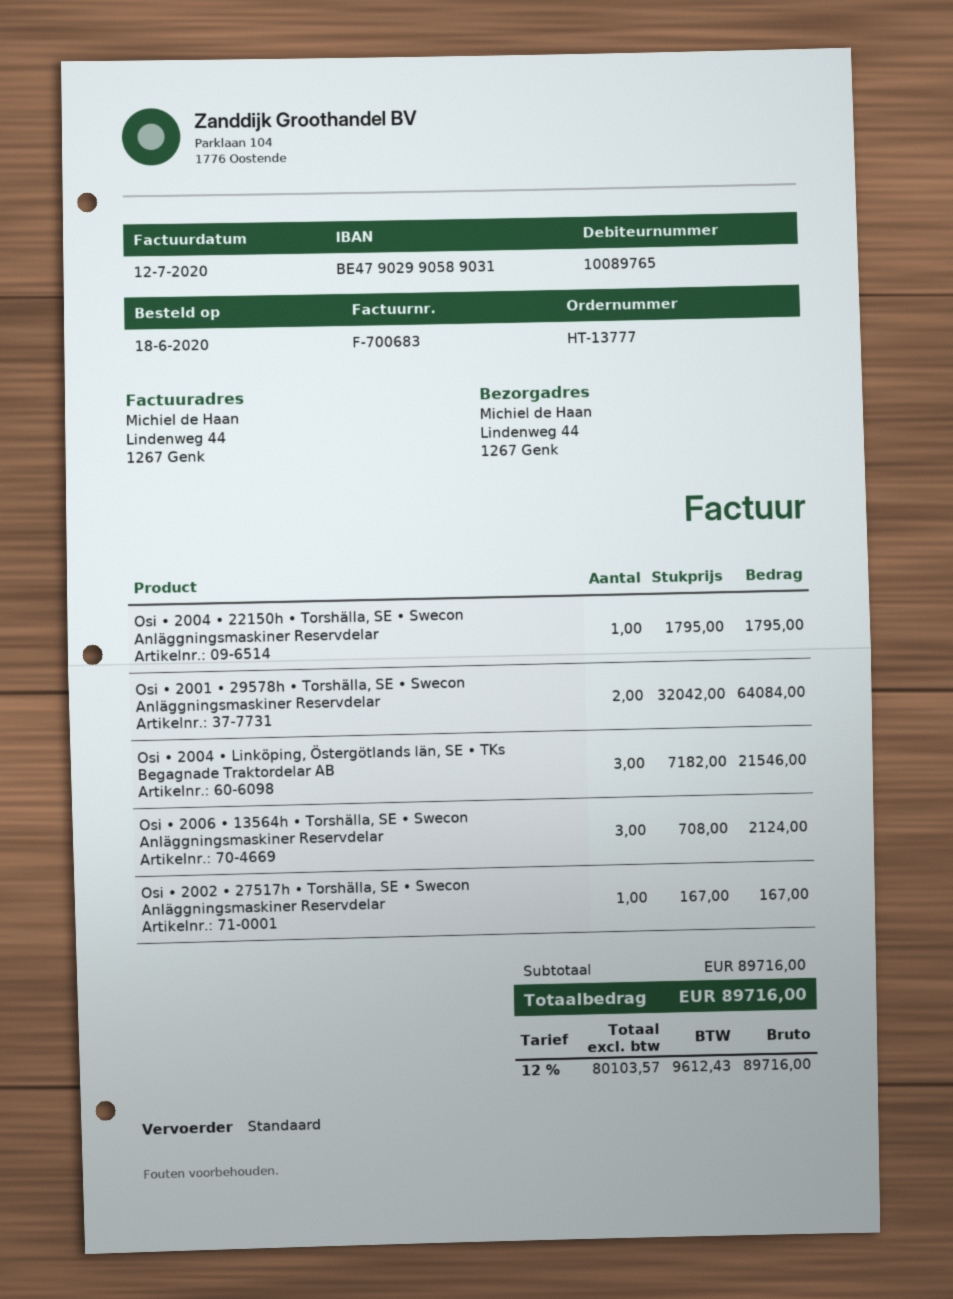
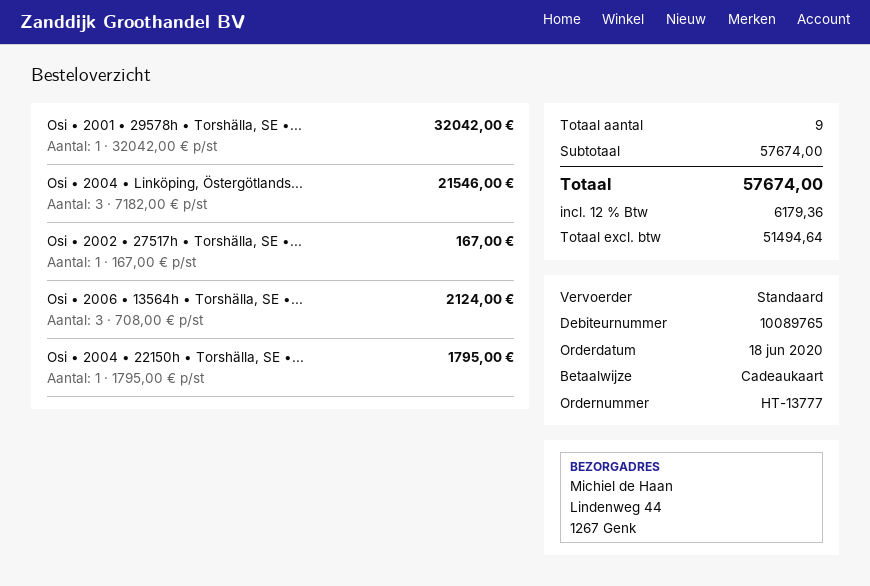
Osi • 2001 • 29578h • Torshälla, SE • Swecon Anläggningsmaskiner Reservdelar: 2 x 32042.00 = 64084.00 -> 1 x 32042.00 = 32042.00
subtotal: 89716.00 -> 57674.00
net: 80103.57 -> 51494.64
tax: 12% = 9612.43 -> 12% = 6179.36
total: 89716.00 -> 57674.00

